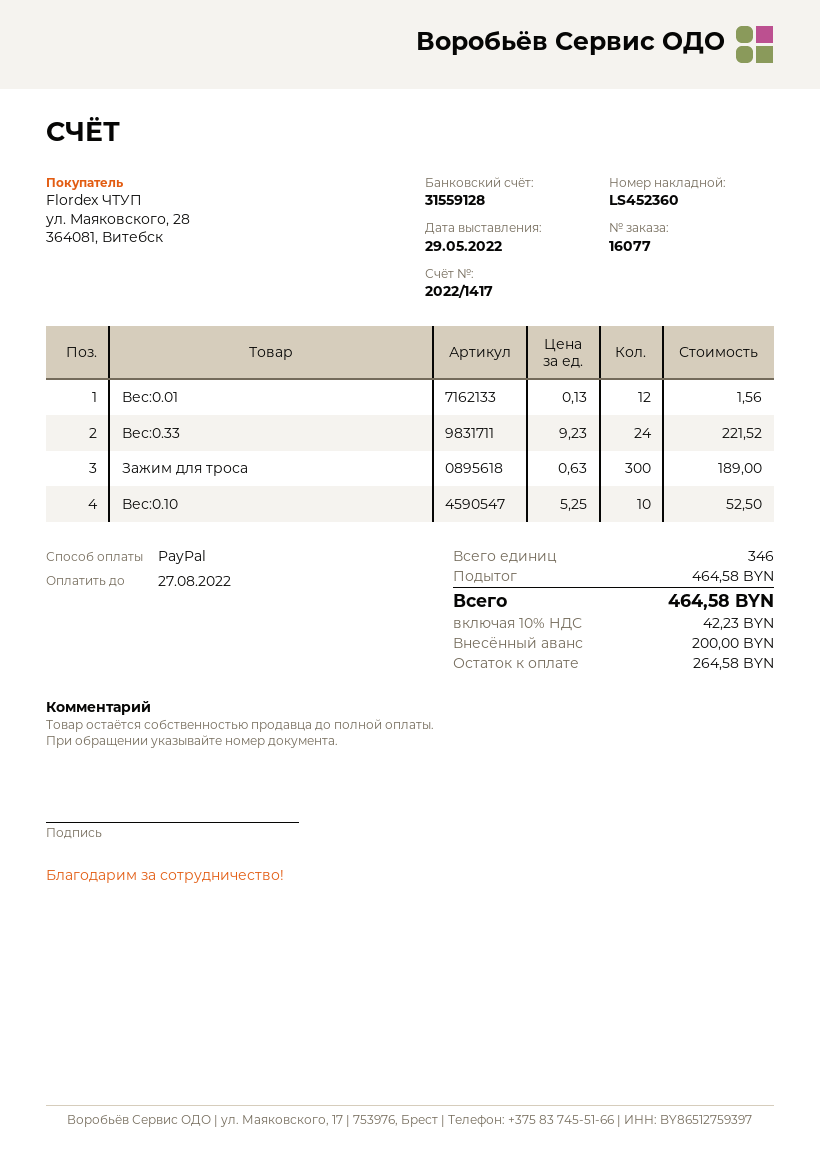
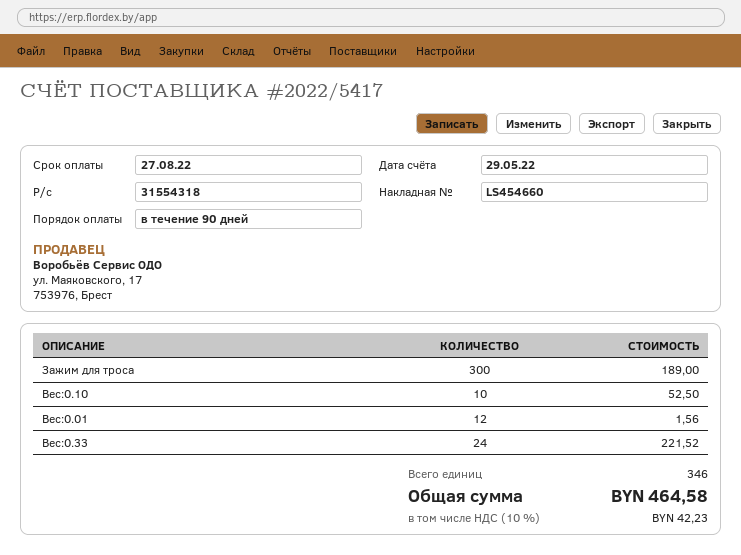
delivery note number: LS452360 -> LS454660
invoice number: 2022/1417 -> 2022/5417
bank account: 31559128 -> 31554318

